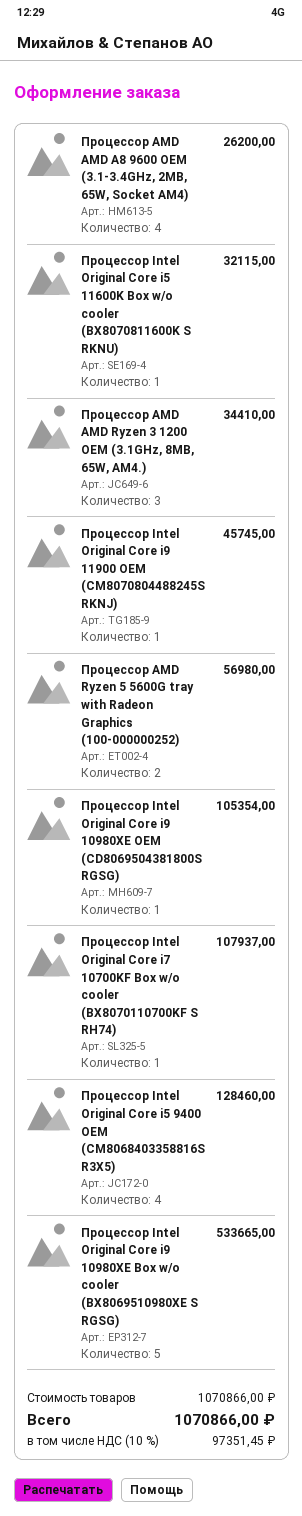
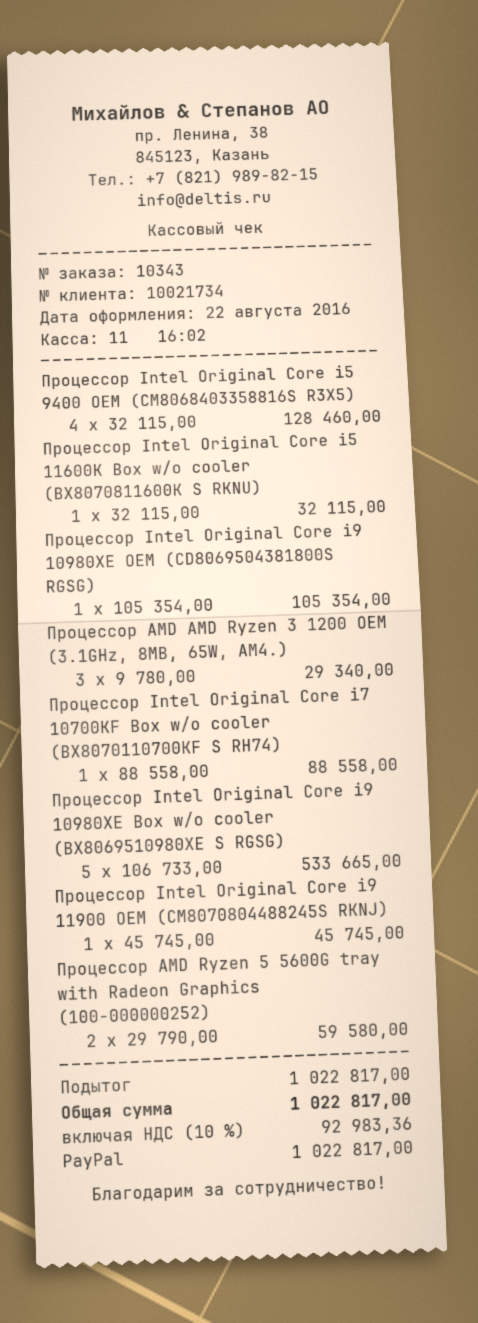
Процессор AMD AMD A8 9600 OEM (3.1-3.4GHz, 2MB, 65W, Socket AM4): 4 for 26200.00 -> none
Процессор AMD AMD Ryzen 3 1200 OEM (3.1GHz, 8MB, 65W, AM4.): 3 for 34410.00 -> 3 for 29340.00
Процессор AMD Ryzen 5 5600G tray with Radeon Graphics (100-000000252): 2 for 56980.00 -> 2 for 59580.00
Процессор Intel Original Core i7 10700KF Box w/o cooler (BX8070110700KF S RH74): 1 for 107937.00 -> 1 for 88558.00
subtotal: 1070866.00 -> 1022817.00
tax: 10% = 97351.45 -> 10% = 92983.36
total: 1070866.00 -> 1022817.00

